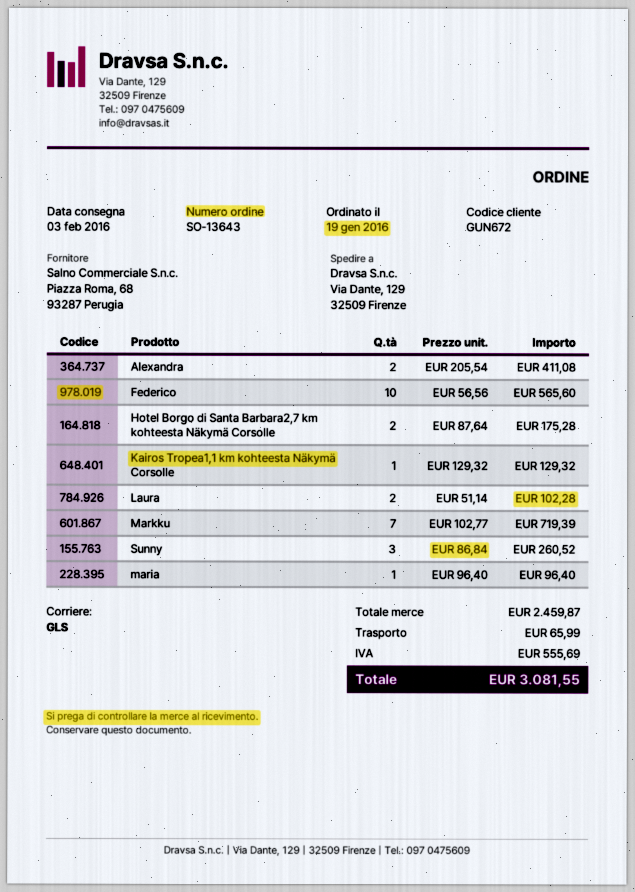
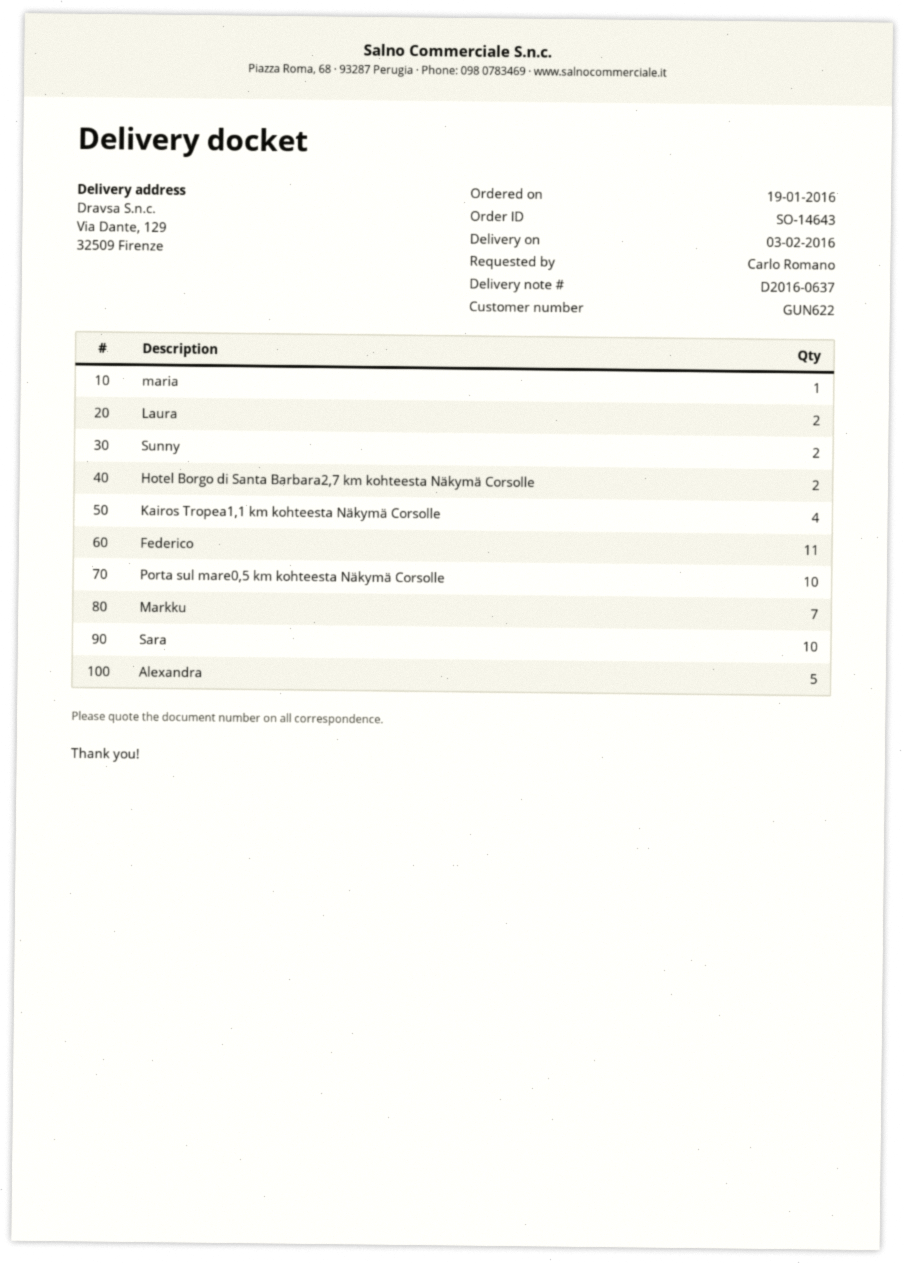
order number: SO-13643 -> SO-14643
customer number: GUN672 -> GUN622
Alexandra: 2 -> 5
Federico: 10 -> 11
Kairos Tropea1,1 km kohteesta Näkymä Corsolle: 1 -> 4
Sunny: 3 -> 2
Porta sul mare0,5 km kohteesta Näkymä Corsolle: none -> 10
Sara: none -> 10

